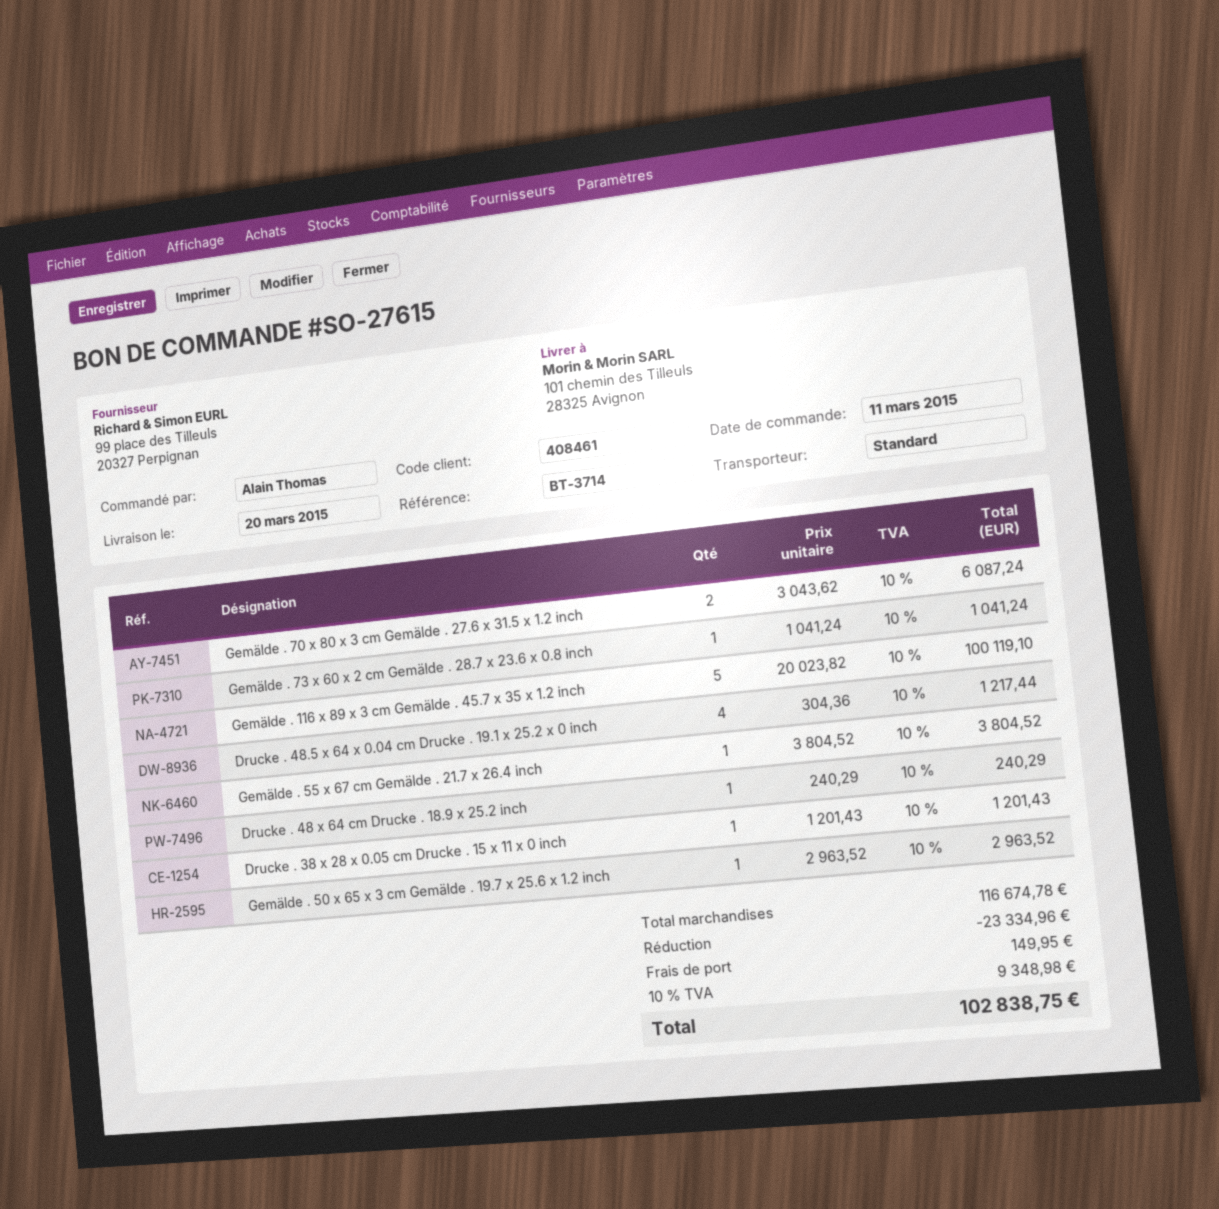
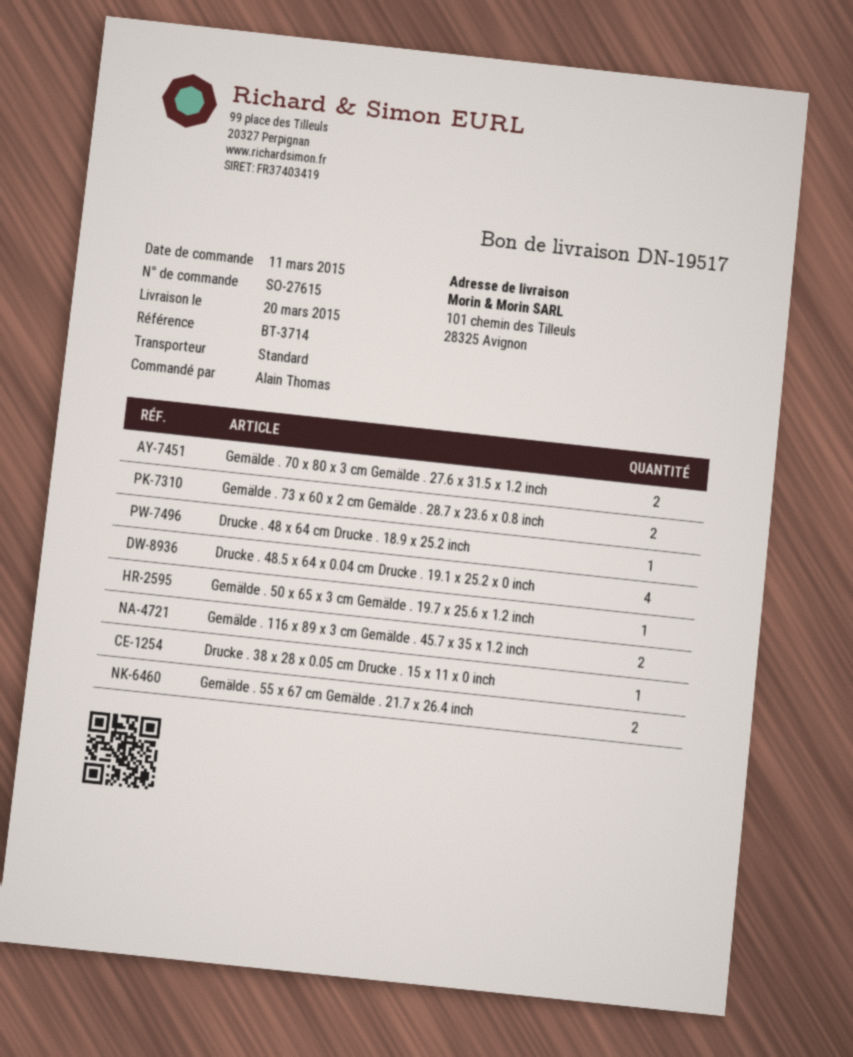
Gemälde . 73 x 60 x 2 cm Gemälde . 28.7 x 23.6 x 0.8 inch: 1 -> 2
Gemälde . 116 x 89 x 3 cm Gemälde . 45.7 x 35 x 1.2 inch: 5 -> 2
Gemälde . 55 x 67 cm Gemälde . 21.7 x 26.4 inch: 1 -> 2

